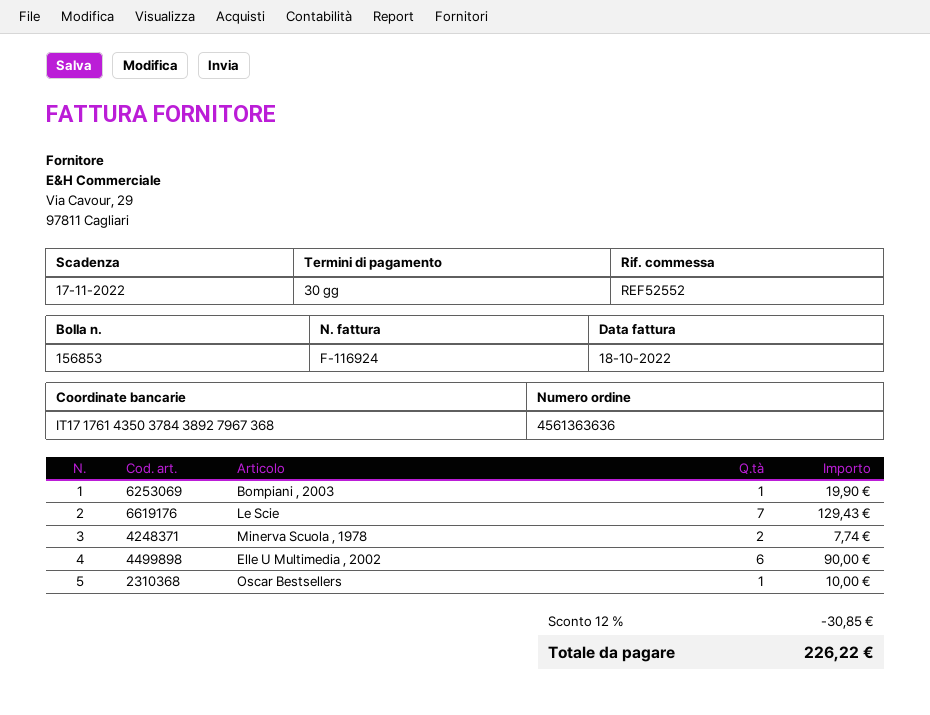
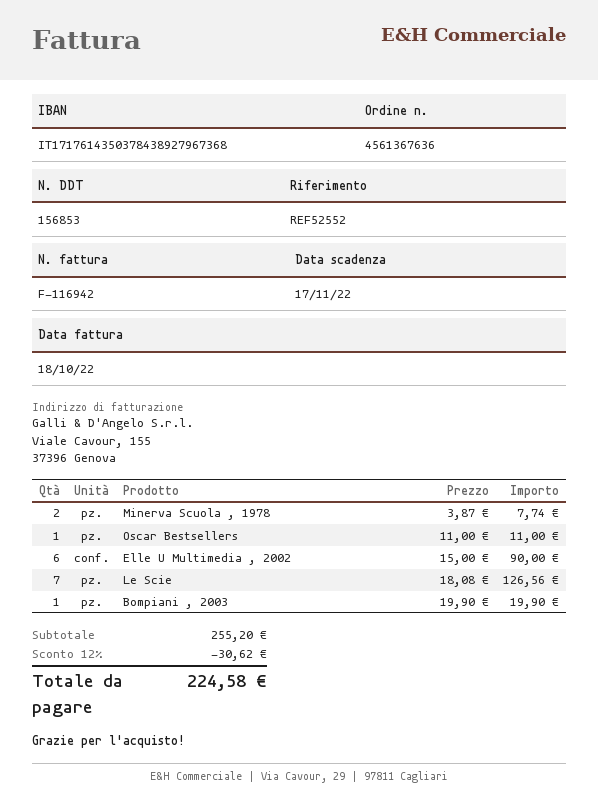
order number: 4561363636 -> 4561367636
invoice number: F-116924 -> F-116942
Le Scie: 7 for 129.43 -> 7 for 126.56
Oscar Bestsellers: 1 for 10.00 -> 1 for 11.00
discount: 12% = 30.85 -> 12% = 30.62
total: 226.22 -> 224.58

